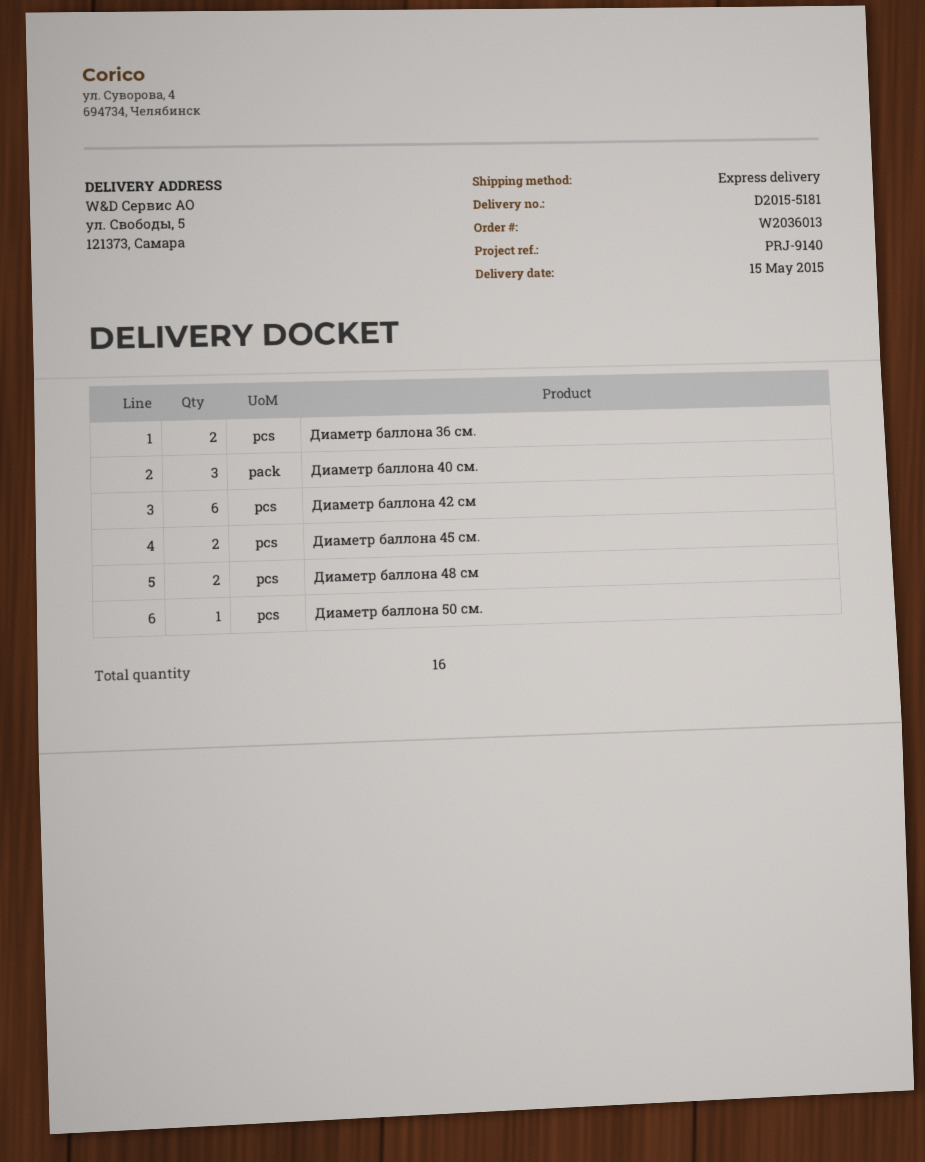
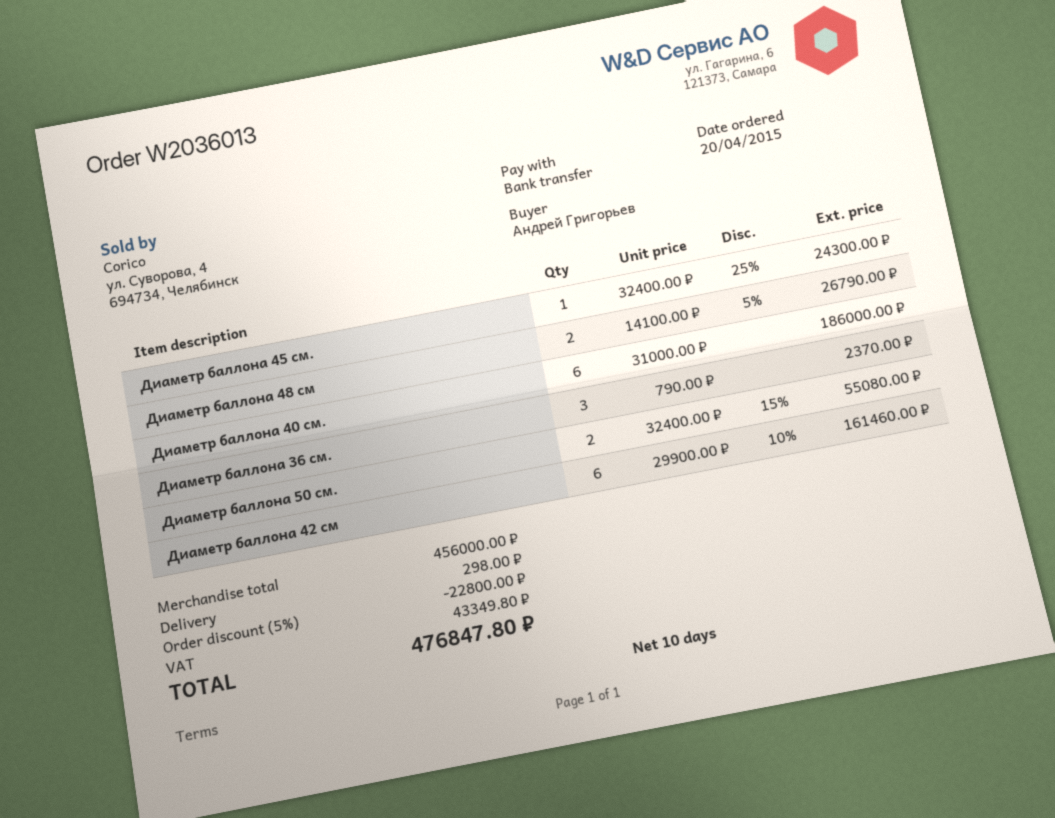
Диаметр баллона 36 см.: 2 -> 3
Диаметр баллона 40 см.: 3 -> 6
Диаметр баллона 45 см.: 2 -> 1
Диаметр баллона 50 см.: 1 -> 2

